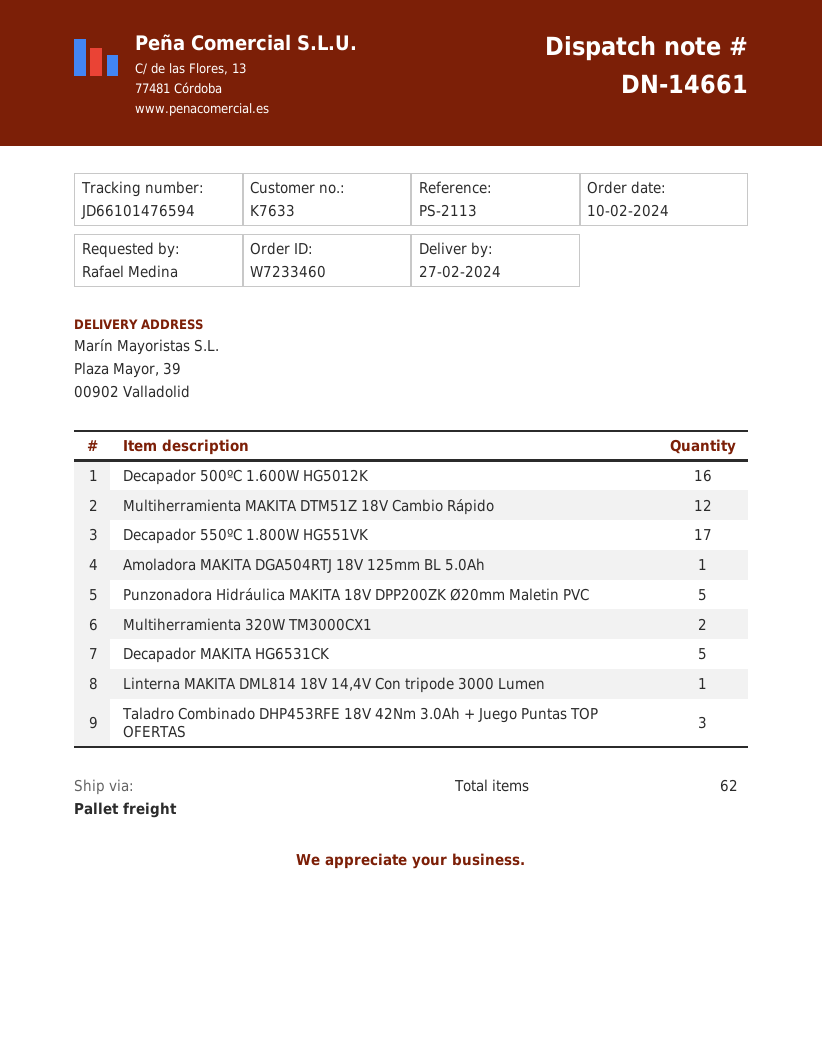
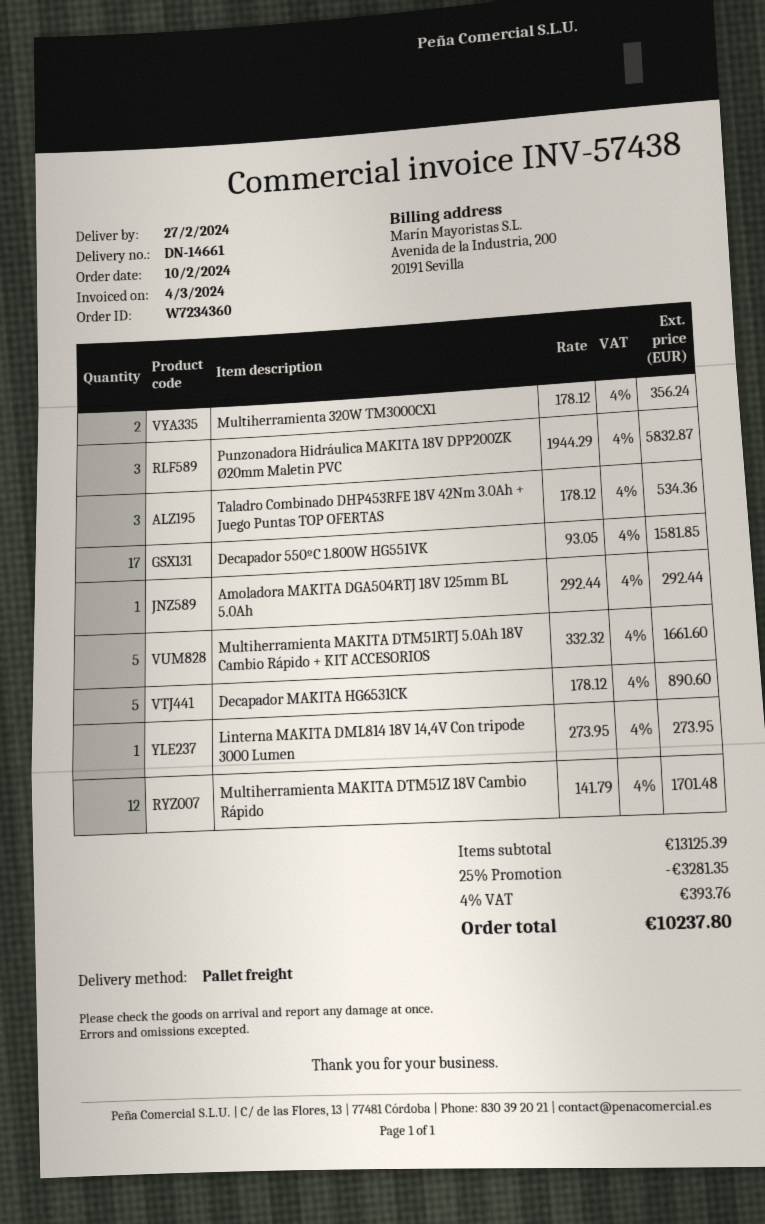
order number: W7233460 -> W7234360
Decapador 500ºC 1.600W HG5012K: 16 -> none
Punzonadora Hidráulica MAKITA 18V DPP200ZK Ø20mm Maletin PVC: 5 -> 3
Multiherramienta MAKITA DTM51RTJ 5.0Ah 18V Cambio Rápido + KIT ACCESORIOS: none -> 5

